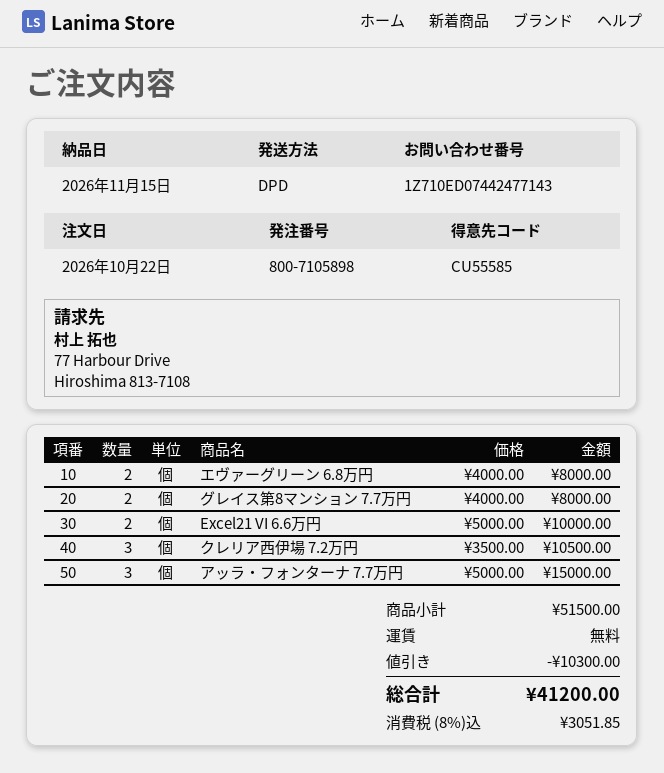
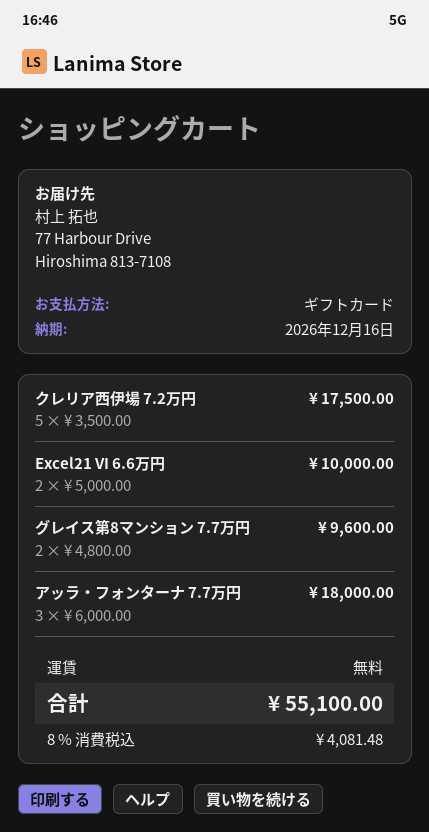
delivery date: 2026-11-15 -> 2026-12-16
エヴァーグリーン 6.8万円: 2 x 4000.00 = 8000.00 -> none
グレイス第8マンション 7.7万円: 2 x 4000.00 = 8000.00 -> 2 x 4800.00 = 9600.00
クレリア西伊場 7.2万円: 3 x 3500.00 = 10500.00 -> 5 x 3500.00 = 17500.00
アッラ・フォンターナ 7.7万円: 3 x 5000.00 = 15000.00 -> 3 x 6000.00 = 18000.00
discount: 10300.00 -> none
tax: 8% = 3051.85 -> 8% = 4081.48
total: 41200.00 -> 55100.00

